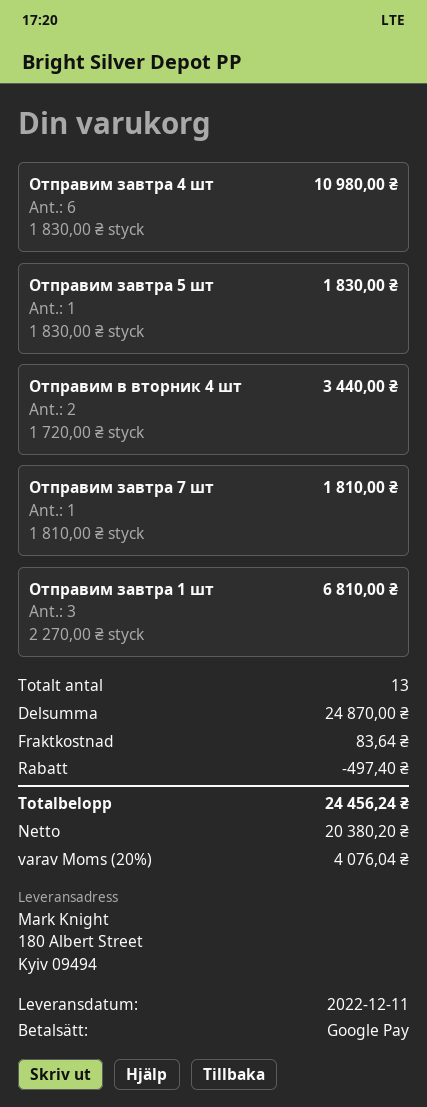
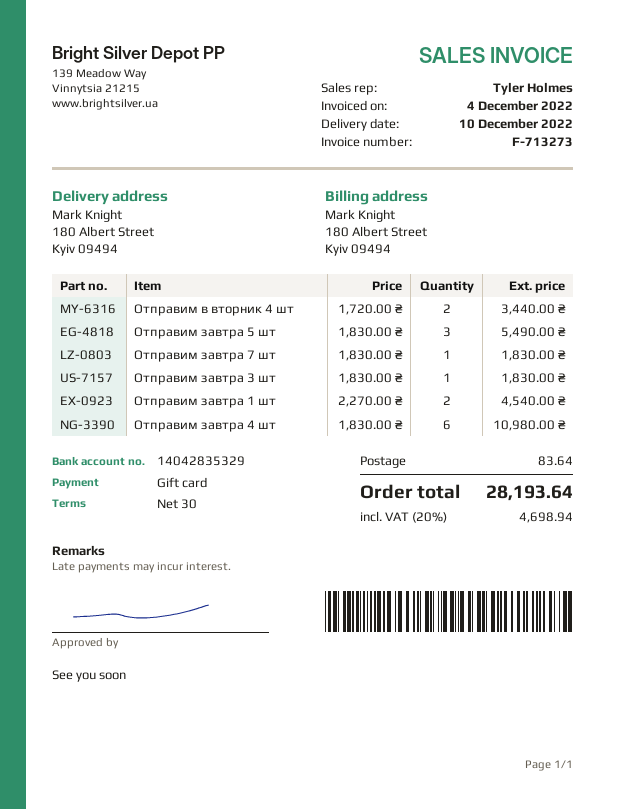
delivery date: 2022-12-11 -> 2022-12-10
payment method: Google Pay -> gift card
Отправим завтра 5 шт: 1 x 1830.00 = 1830.00 -> 3 x 1830.00 = 5490.00
Отправим завтра 7 шт: 1 x 1810.00 = 1810.00 -> 1 x 1830.00 = 1830.00
Отправим завтра 1 шт: 3 x 2270.00 = 6810.00 -> 2 x 2270.00 = 4540.00
Отправим завтра 3 шт: none -> 1 x 1830.00 = 1830.00
discount: 497.40 -> none
tax: 20% = 4076.04 -> 20% = 4698.94
total: 24456.24 -> 28193.64

